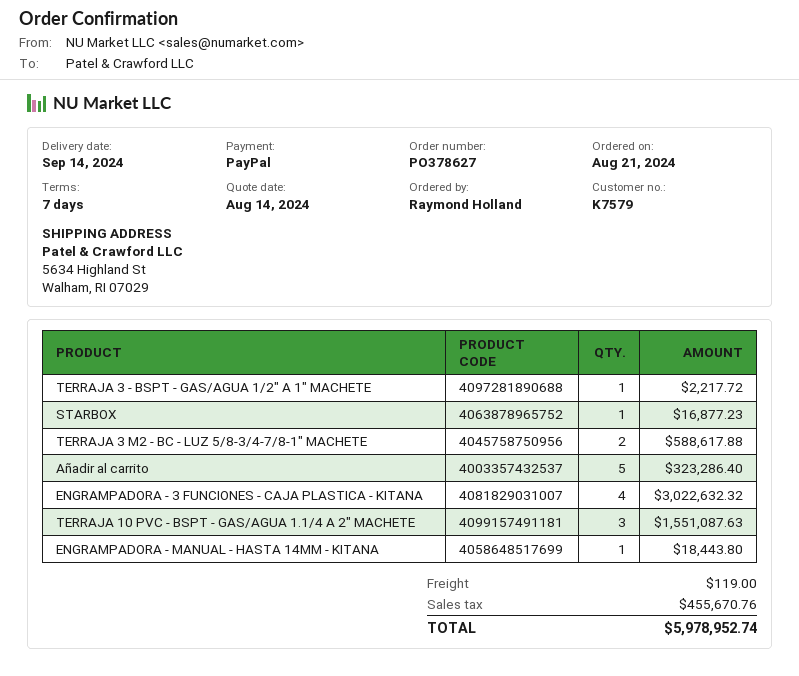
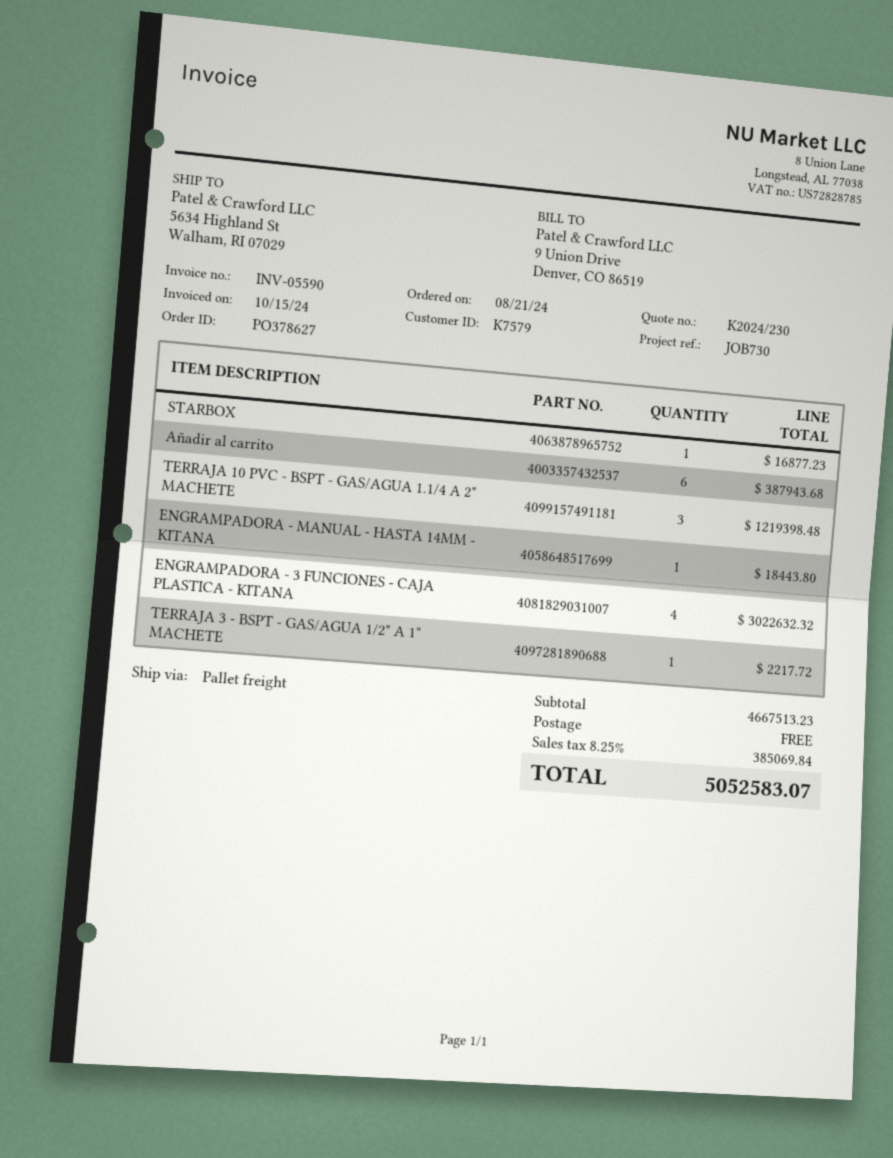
TERRAJA 3 M2 - BC - LUZ 5/8-3/4-7/8-1" MACHETE: 2 for 588617.88 -> none
Añadir al carrito: 5 for 323286.40 -> 6 for 387943.68
TERRAJA 10 PVC - BSPT - GAS/AGUA 1.1/4 A 2" MACHETE: 3 for 1551087.63 -> 3 for 1219398.48
shipping: 119.00 -> 0.00
tax: 455670.76 -> 385069.84
total: 5978952.74 -> 5052583.07

